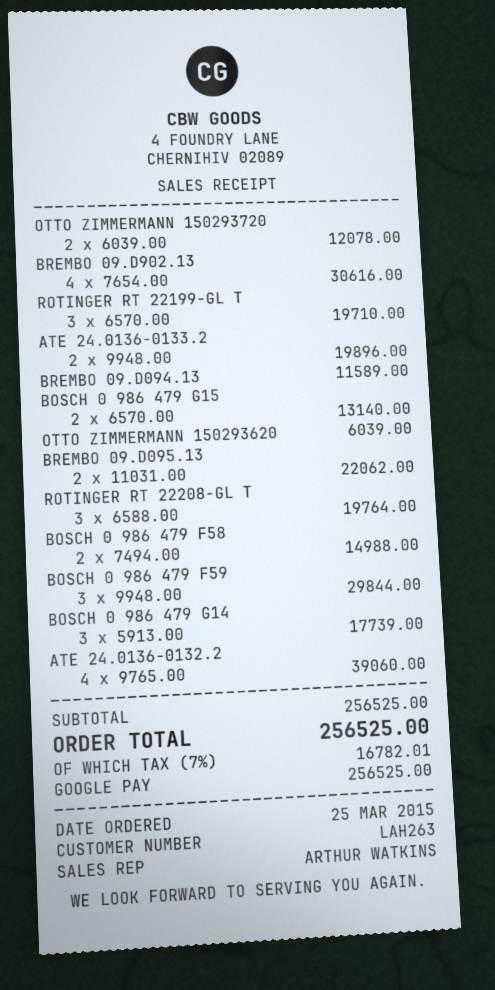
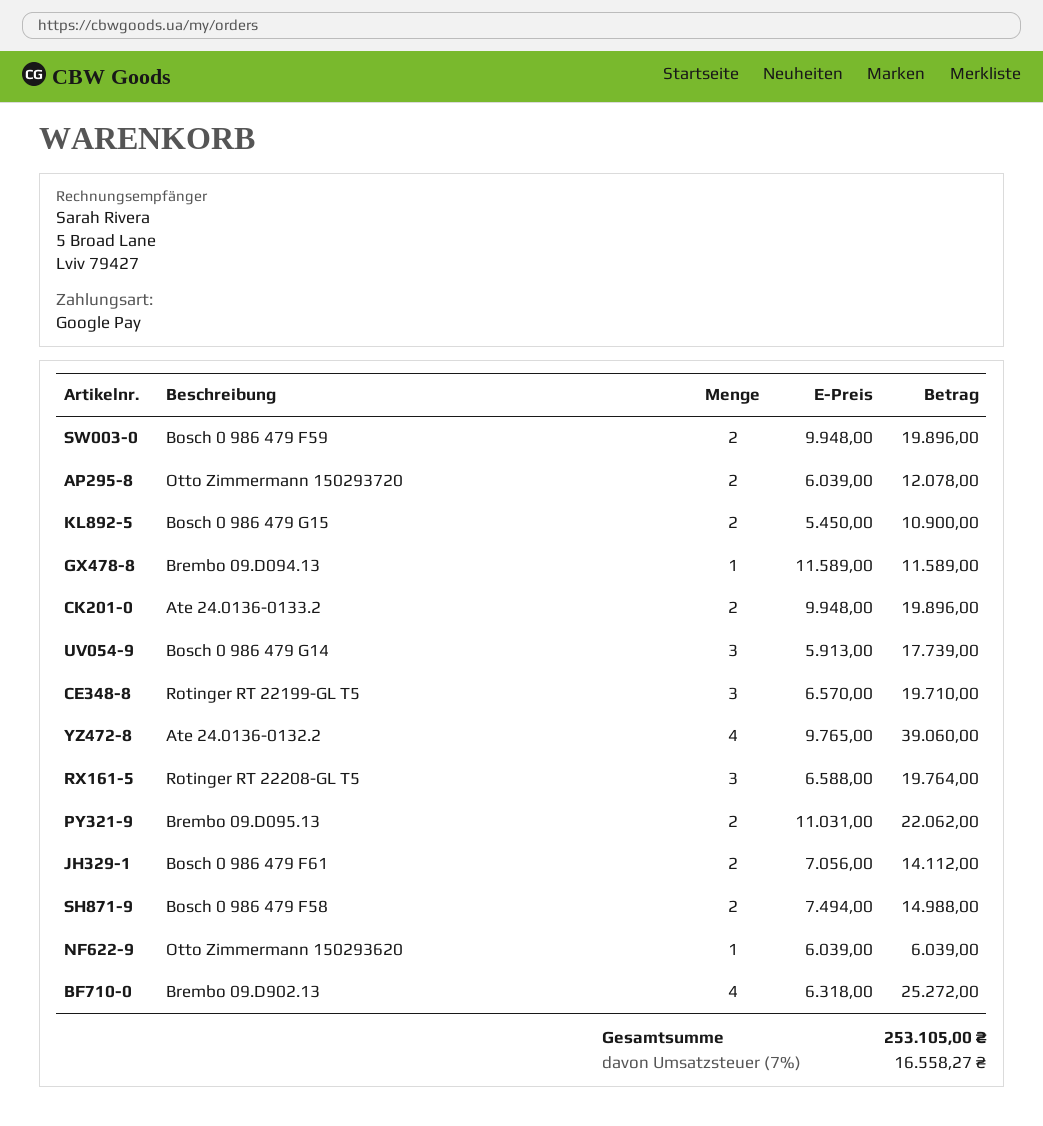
BREMBO 09.D902.13: 4 x 7654.00 = 30616.00 -> 4 x 6318.00 = 25272.00
BOSCH 0 986 479 G15: 2 x 6570.00 = 13140.00 -> 2 x 5450.00 = 10900.00
BOSCH 0 986 479 F59: 3 x 9948.00 = 29844.00 -> 2 x 9948.00 = 19896.00
Bosch 0 986 479 F61: none -> 2 x 7056.00 = 14112.00
tax: 7% = 16782.01 -> 7% = 16558.27
total: 256525.00 -> 253105.00

